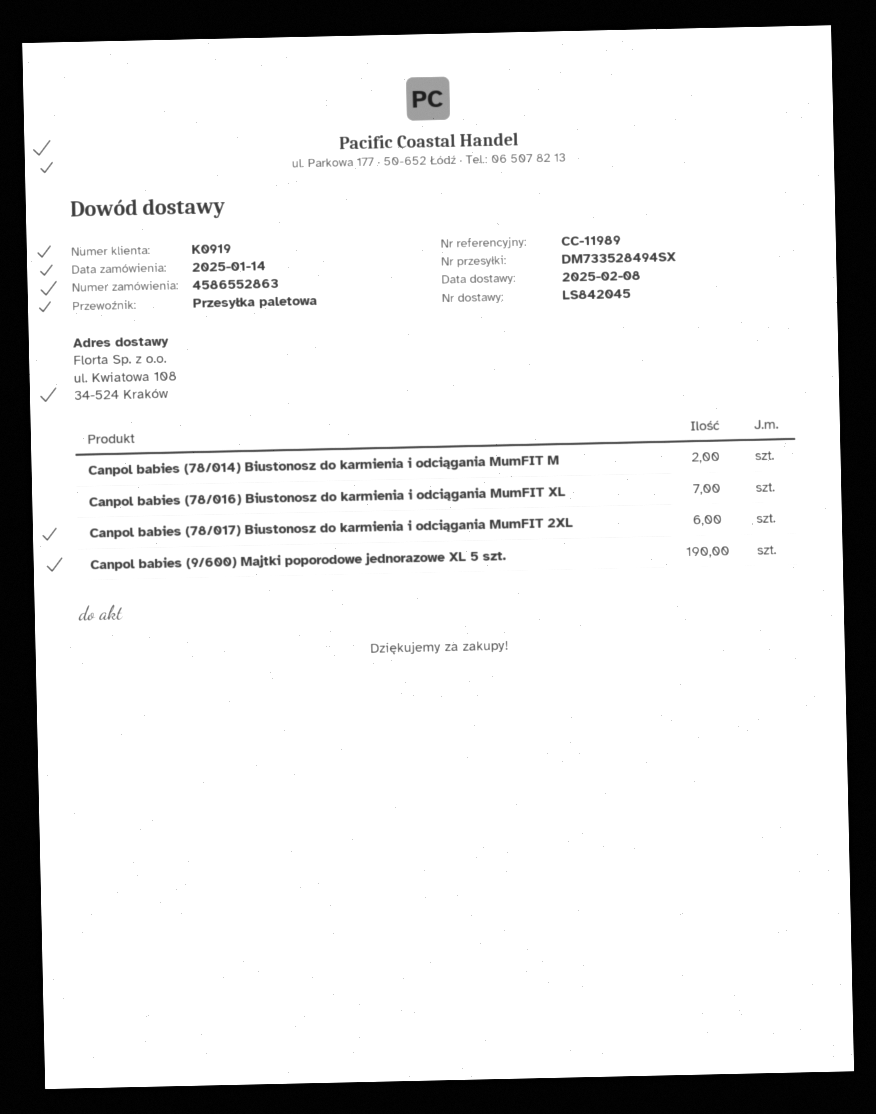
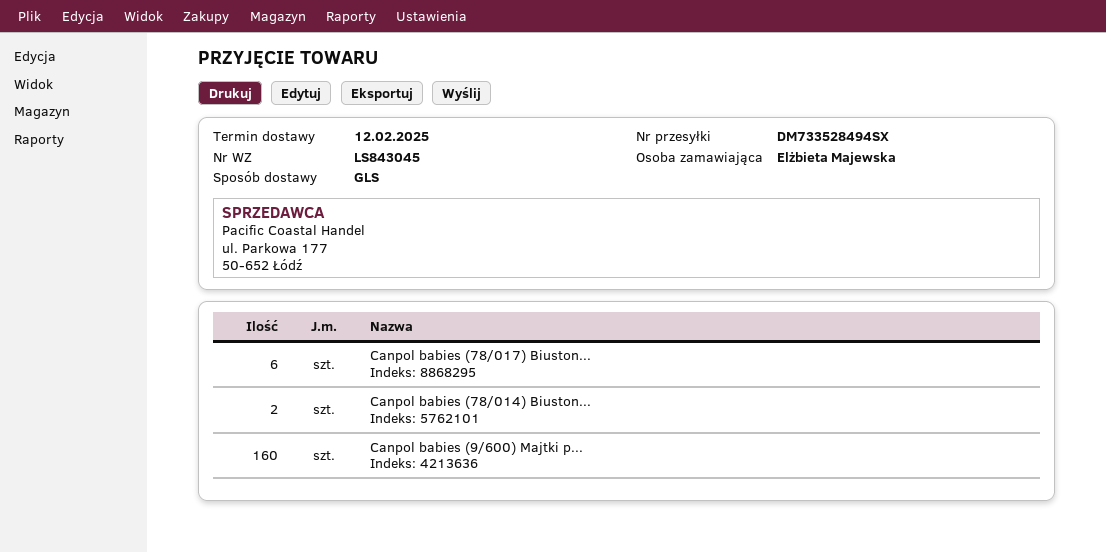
delivery note number: LS842045 -> LS843045
delivery date: 2025-02-08 -> 2025-02-12
shipping method: pallet freight -> GLS
Canpol babies (78/016) Biustonosz do karmienia i odciągania MumFIT XL: 7 -> none
Canpol babies (9/600) Majtki poporodowe jednorazowe XL 5 szt.: 190 -> 160

